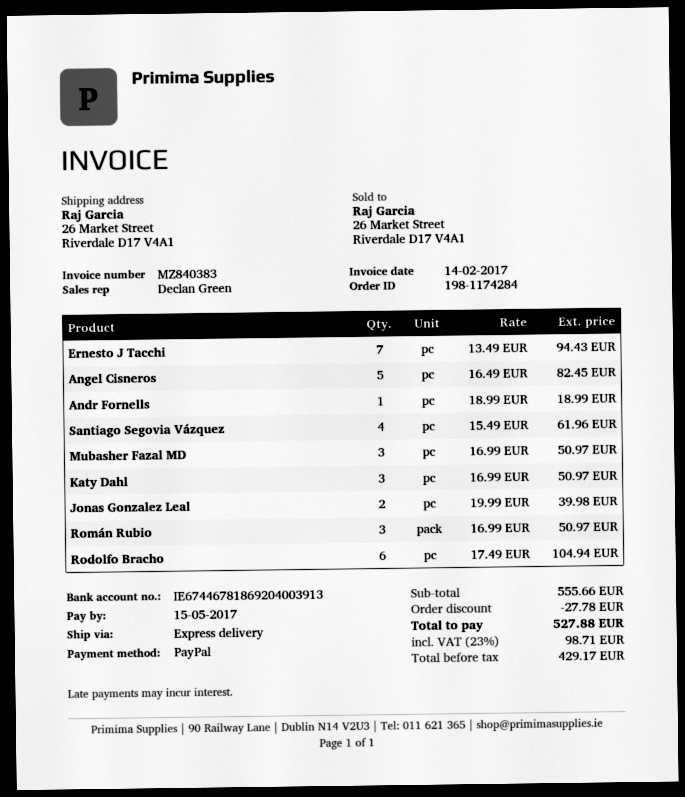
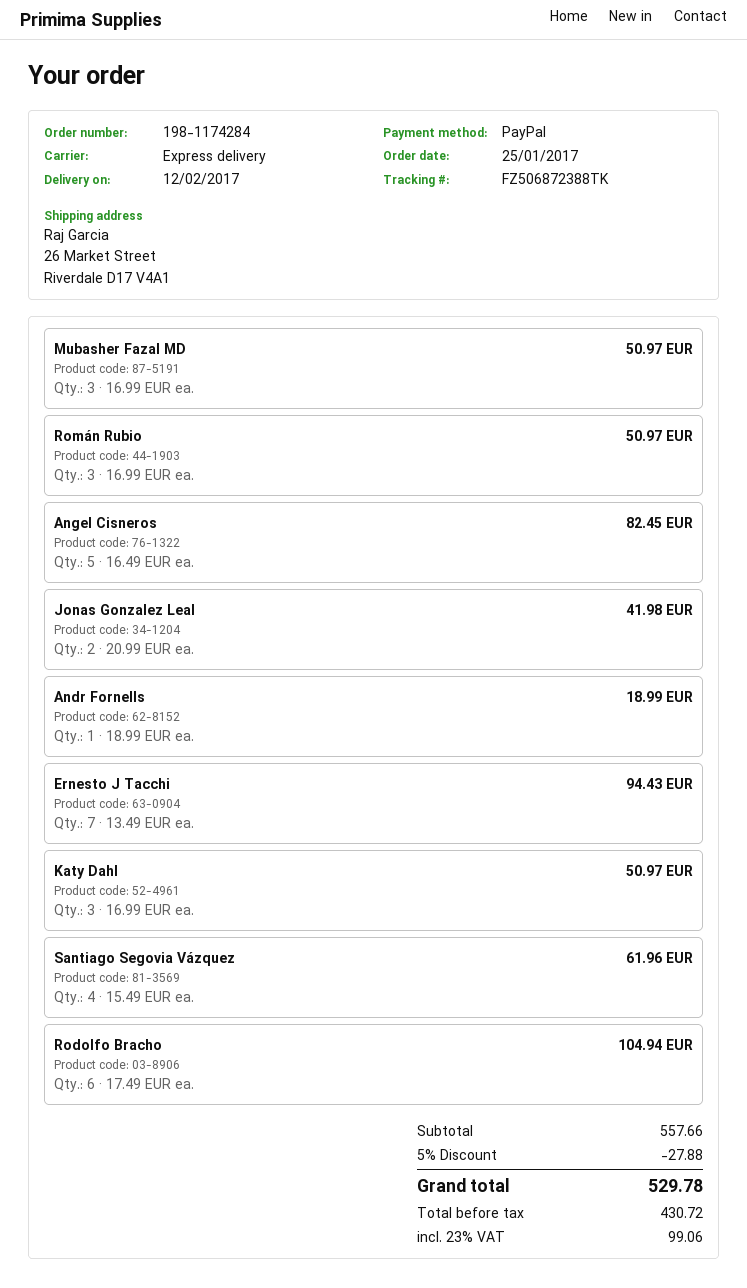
Jonas Gonzalez Leal: 2 x 19.99 = 39.98 -> 2 x 20.99 = 41.98
subtotal: 555.66 -> 557.66
discount: 27.78 -> 27.88
net: 429.17 -> 430.72
tax: 23% = 98.71 -> 23% = 99.06
total: 527.88 -> 529.78

